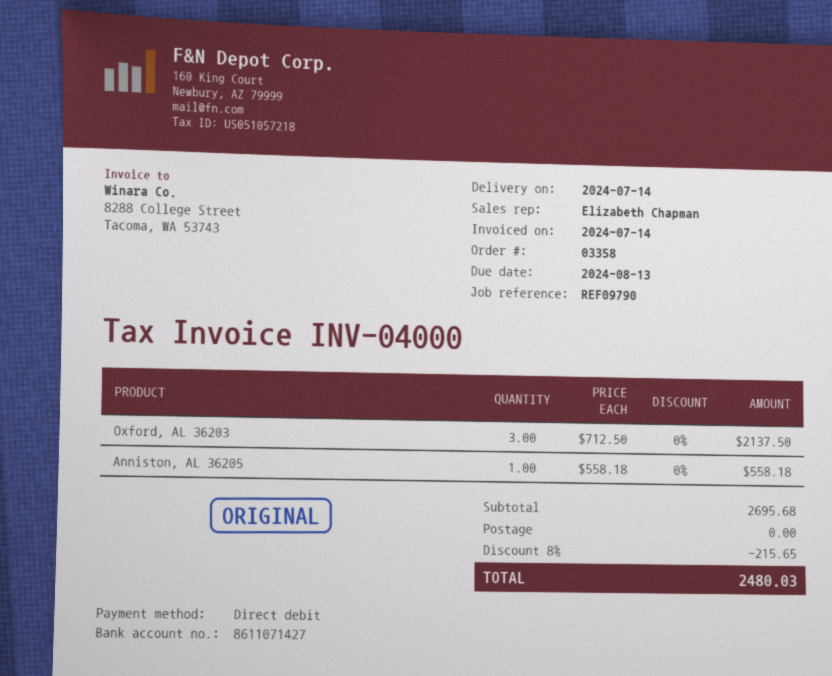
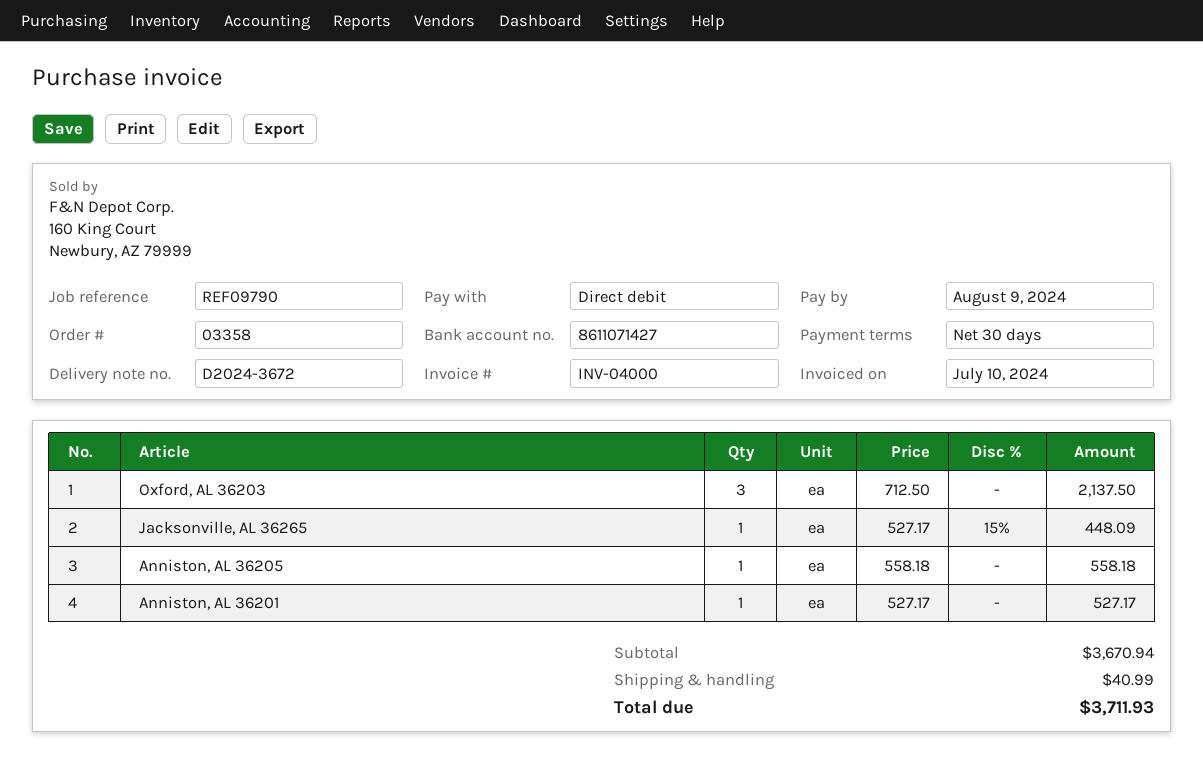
invoice date: 2024-07-14 -> 2024-07-10
due date: 2024-08-13 -> 2024-08-09
Jacksonville, AL 36265: none -> 1 x 527.17 - 15% = 448.09
Anniston, AL 36201: none -> 1 x 527.17 = 527.17
subtotal: 2695.68 -> 3670.94
discount: 8% = 215.65 -> none
shipping: 0.00 -> 40.99
total: 2480.03 -> 3711.93

